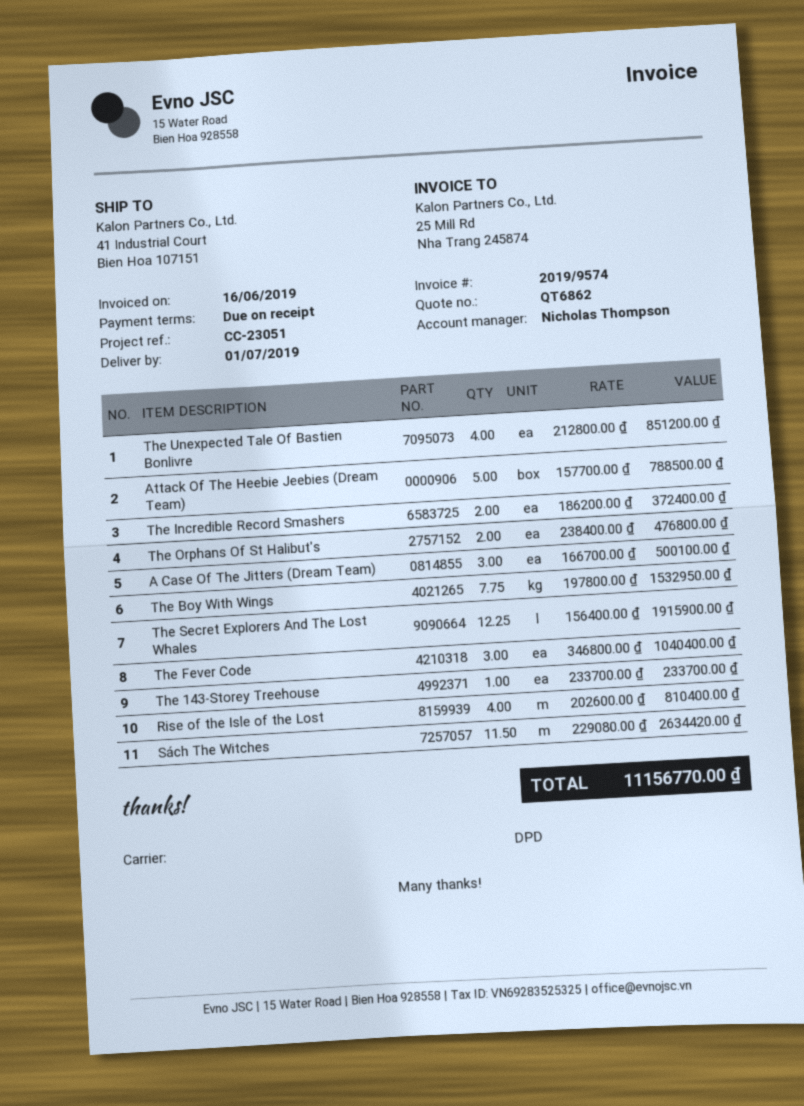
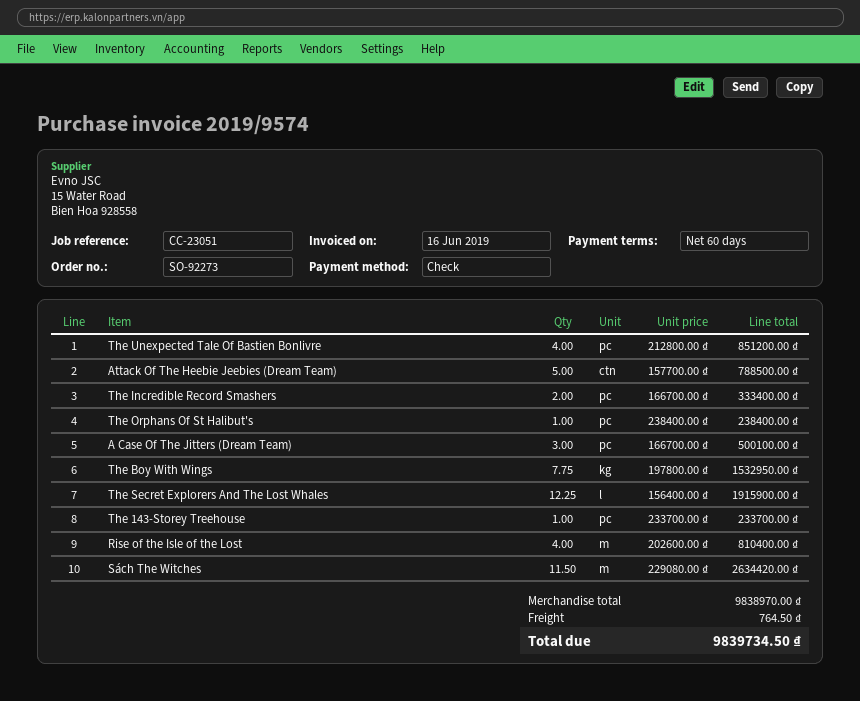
payment terms: on receipt -> 60 days
The Incredible Record Smashers: 2 x 186200.00 = 372400.00 -> 2 x 166700.00 = 333400.00
The Orphans Of St Halibut's: 2 x 238400.00 = 476800.00 -> 1 x 238400.00 = 238400.00
The Fever Code: 3 x 346800.00 = 1040400.00 -> none
shipping: none -> 764.50
total: 11156770.00 -> 9839734.50

